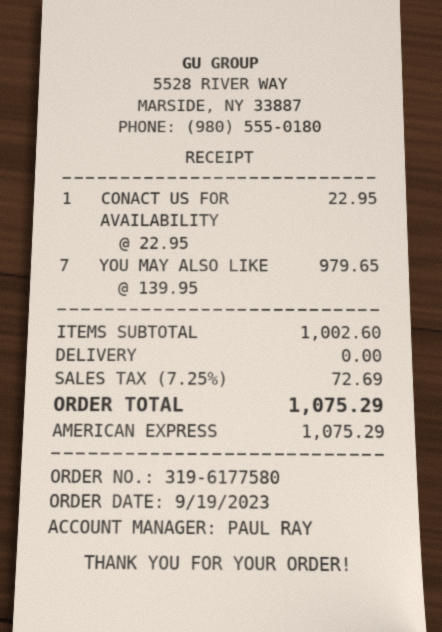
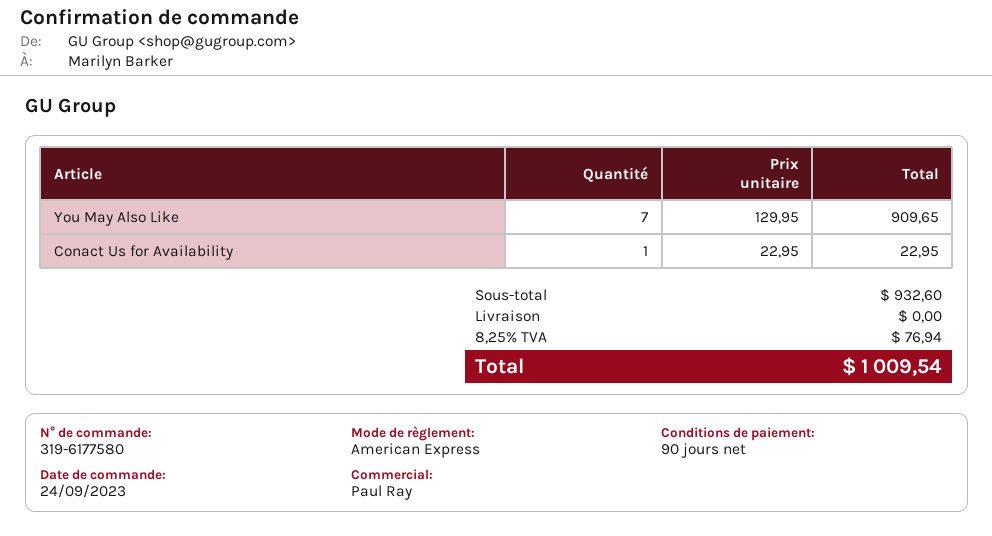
order date: 2023-09-19 -> 2023-09-24
YOU MAY ALSO LIKE: 7 x 139.95 = 979.65 -> 7 x 129.95 = 909.65
subtotal: 1002.60 -> 932.60
tax: 7.25% = 72.69 -> 8.25% = 76.94
total: 1075.29 -> 1009.54

